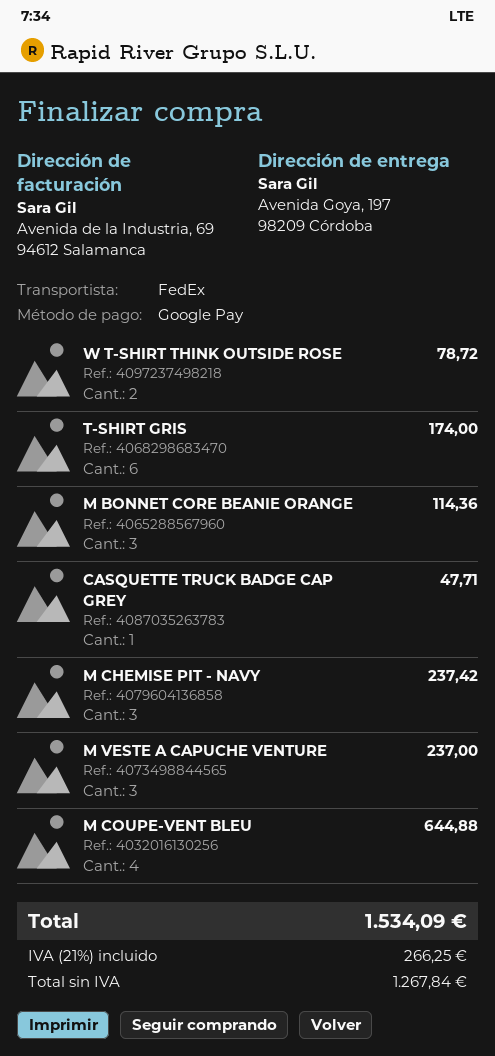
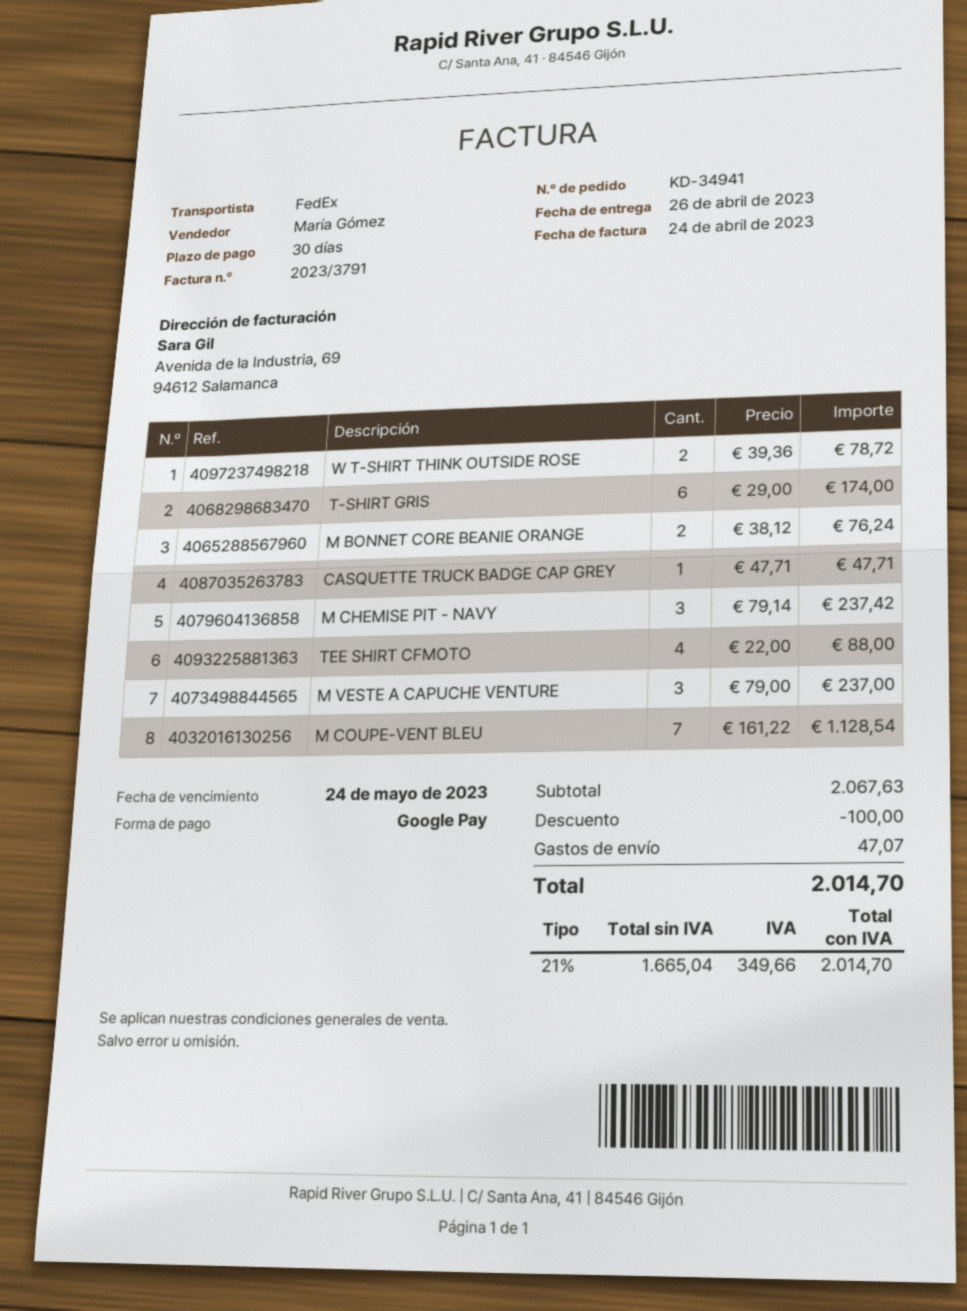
M BONNET CORE BEANIE ORANGE: 3 for 114.36 -> 2 for 76.24
M COUPE-VENT BLEU: 4 for 644.88 -> 7 for 1128.54
TEE SHIRT CFMOTO: none -> 4 for 88.00
discount: none -> 100.00
shipping: none -> 47.07
net: 1267.84 -> 1665.04
tax: 21% = 266.25 -> 21% = 349.66
total: 1534.09 -> 2014.70

